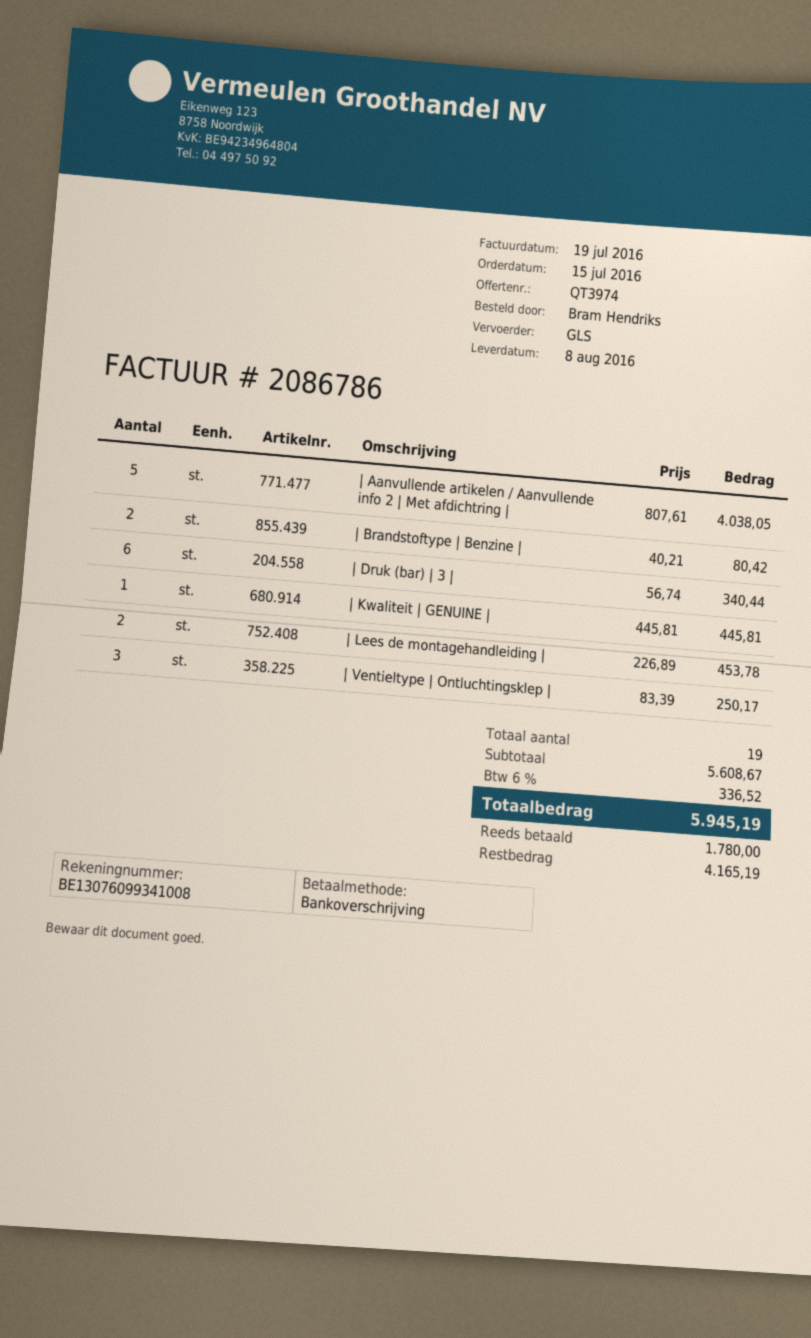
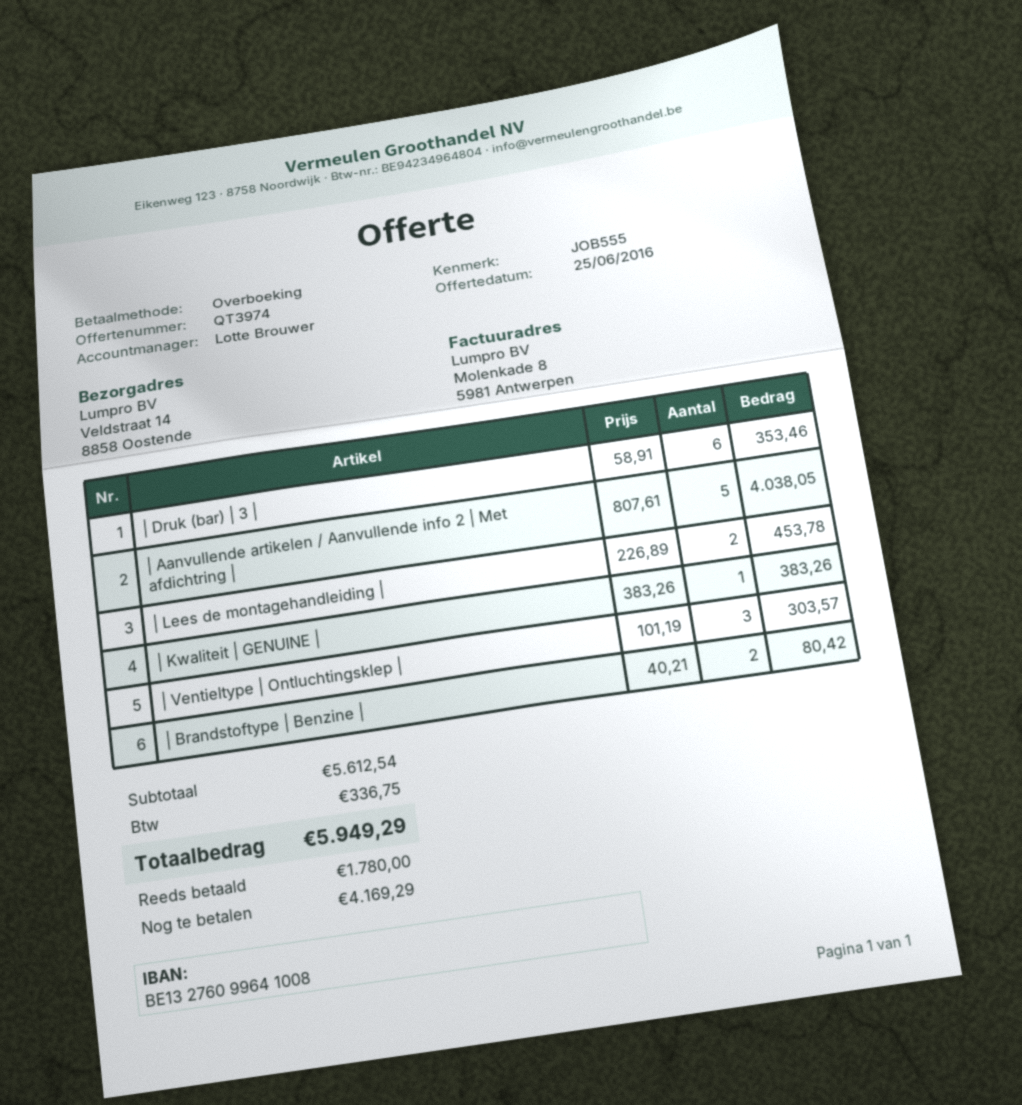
bank account: BE13076099341008 -> BE13276099641008
| Druk (bar) | 3 |: 6 x 56.74 = 340.44 -> 6 x 58.91 = 353.46
| Kwaliteit | GENUINE |: 1 x 445.81 = 445.81 -> 1 x 383.26 = 383.26
| Ventieltype | Ontluchtingsklep |: 3 x 83.39 = 250.17 -> 3 x 101.19 = 303.57
subtotal: 5608.67 -> 5612.54
tax: 336.52 -> 336.75
total: 5945.19 -> 5949.29
balance: 4165.19 -> 4169.29

